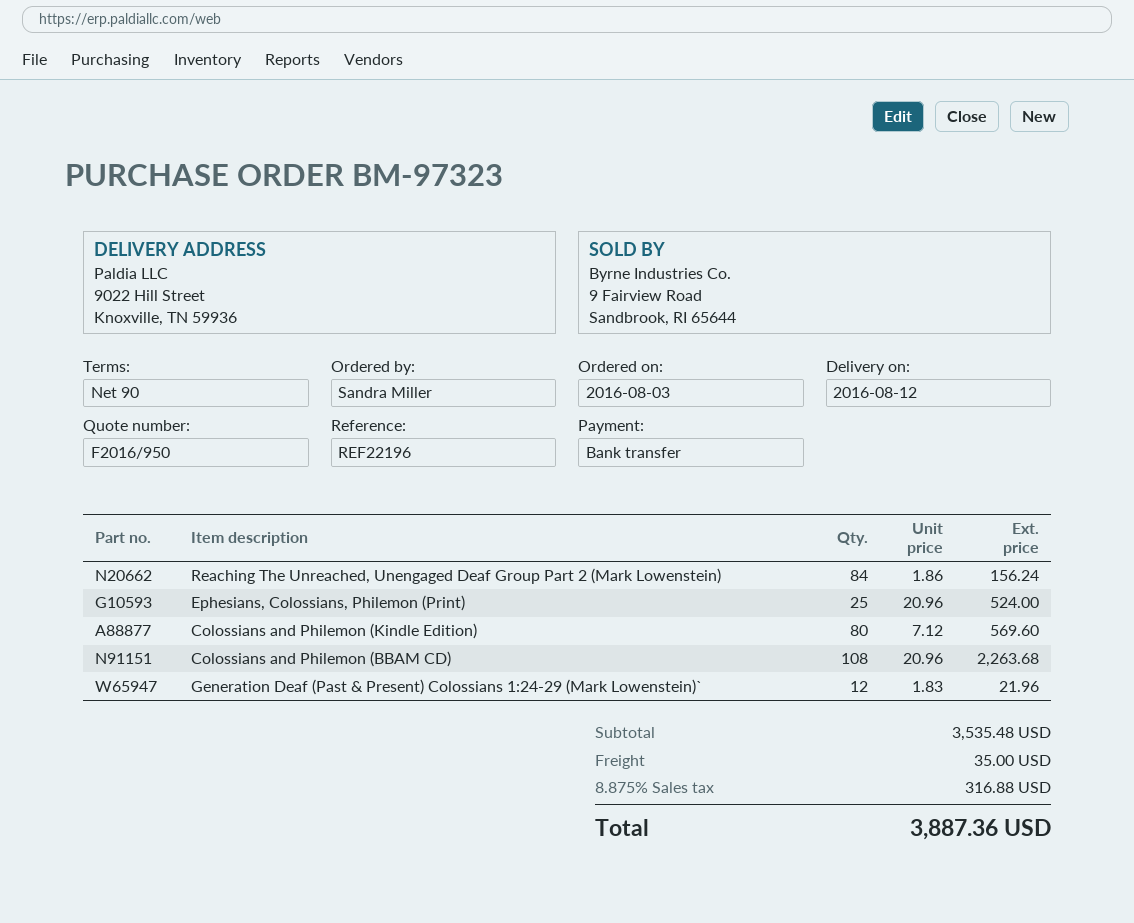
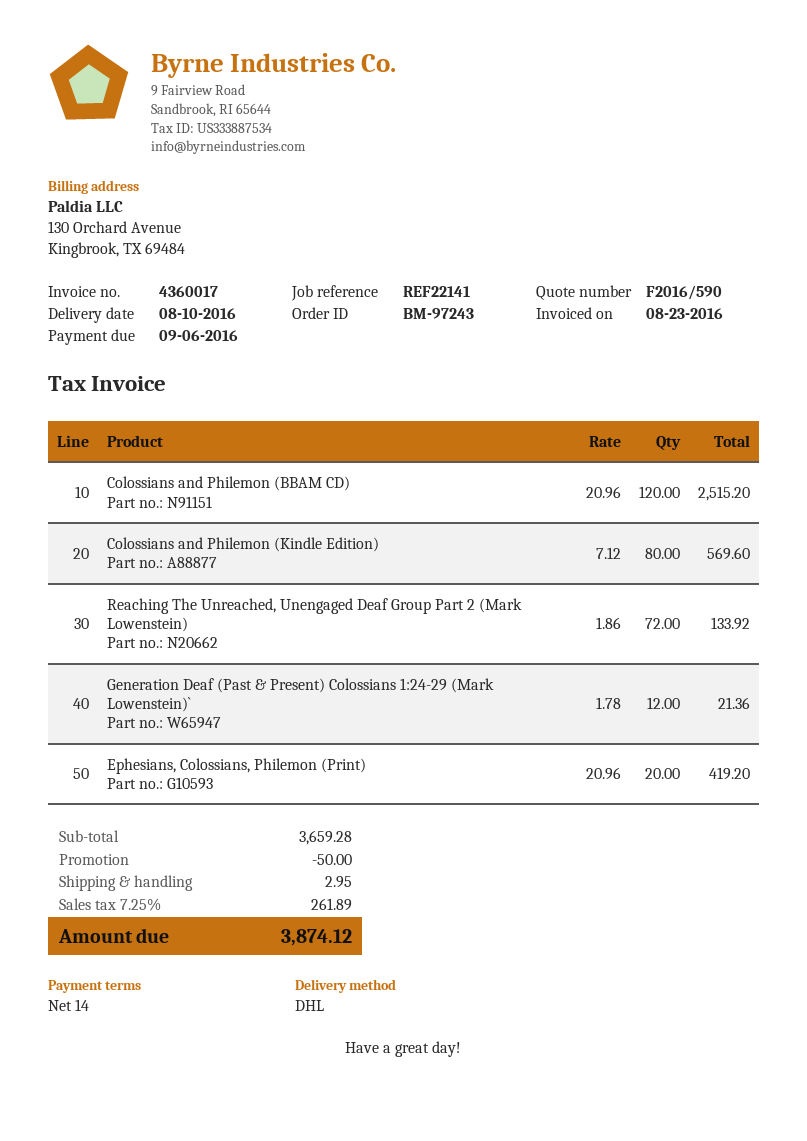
quote number: F2016/950 -> F2016/590
order number: BM-97323 -> BM-97243
delivery date: 2016-08-12 -> 2016-08-10
payment terms: 90 days -> 14 days
reference: REF22196 -> REF22141
Reaching The Unreached, Unengaged Deaf Group Part 2 (Mark Lowenstein): 84 x 1.86 = 156.24 -> 72 x 1.86 = 133.92
Ephesians, Colossians, Philemon (Print): 25 x 20.96 = 524.00 -> 20 x 20.96 = 419.20
Colossians and Philemon (BBAM CD): 108 x 20.96 = 2263.68 -> 120 x 20.96 = 2515.20
Generation Deaf (Past & Present) Colossians 1:24-29 (Mark Lowenstein)`: 12 x 1.83 = 21.96 -> 12 x 1.78 = 21.36
subtotal: 3535.48 -> 3659.28
discount: none -> 50.00
shipping: 35.00 -> 2.95
tax: 8.875% = 316.88 -> 7.25% = 261.89
total: 3887.36 -> 3874.12

